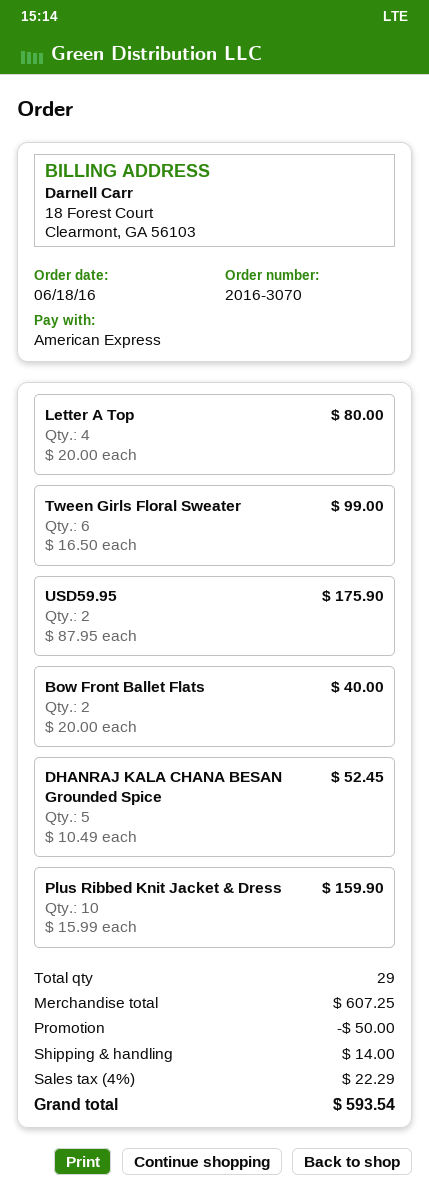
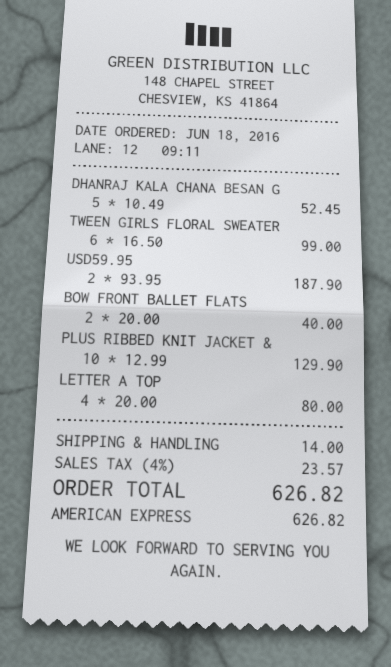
USD59.95: 2 x 87.95 = 175.90 -> 2 x 93.95 = 187.90
Plus Ribbed Knit Jacket & Dress: 10 x 15.99 = 159.90 -> 10 x 12.99 = 129.90
discount: 50.00 -> none
tax: 4% = 22.29 -> 4% = 23.57
total: 593.54 -> 626.82

